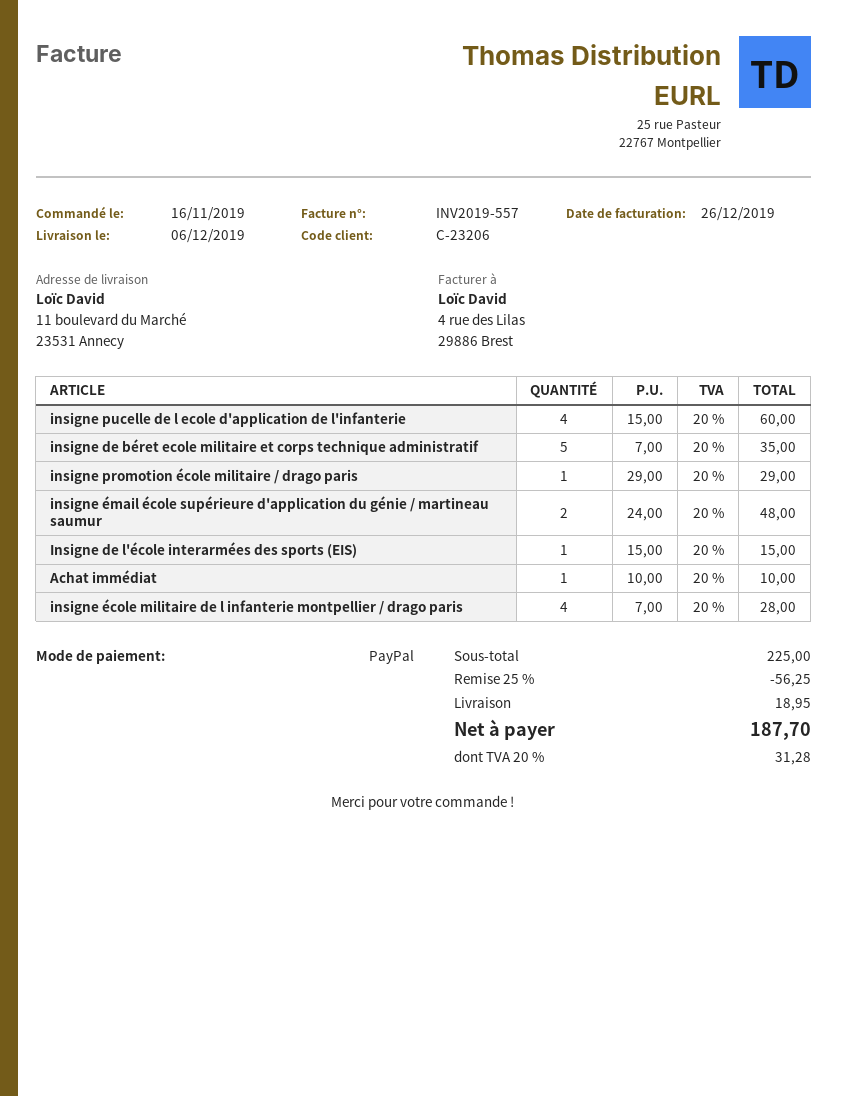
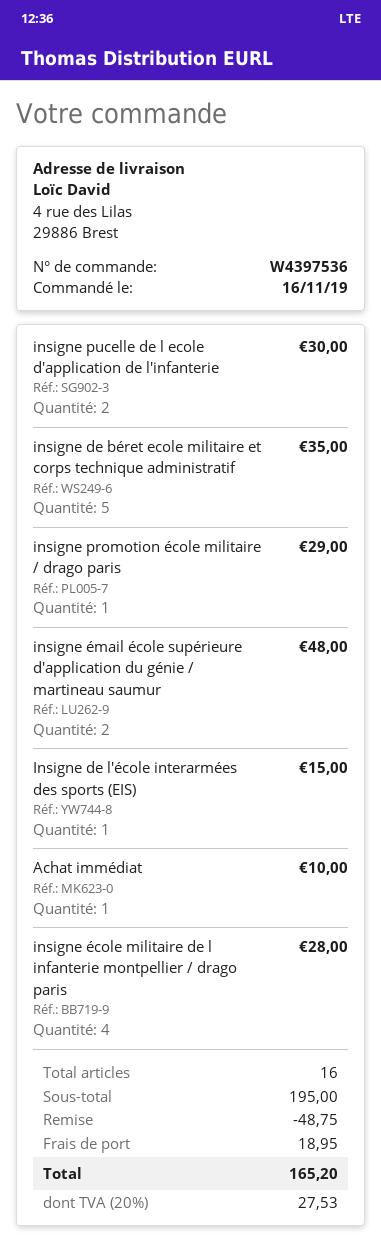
ship to: 11 boulevard du Marché, 23531 Annecy -> 4 rue des Lilas, 29886 Brest
insigne pucelle de l ecole d'application de l'infanterie: 4 for 60.00 -> 2 for 30.00
subtotal: 225.00 -> 195.00
discount: 56.25 -> 48.75
tax: 20% = 31.28 -> 20% = 27.53
total: 187.70 -> 165.20

